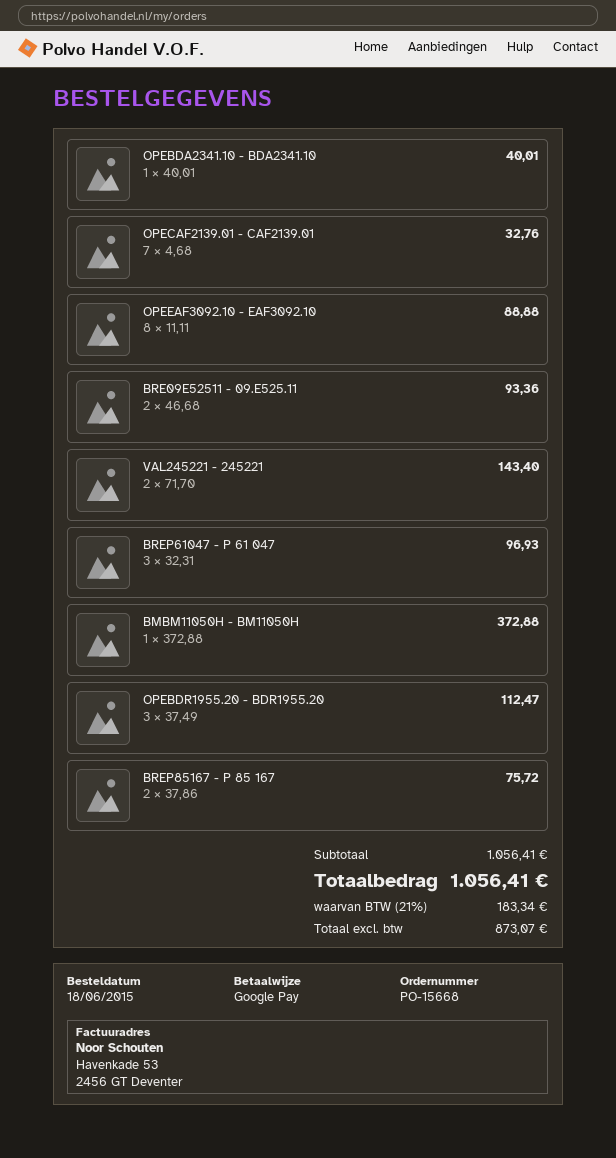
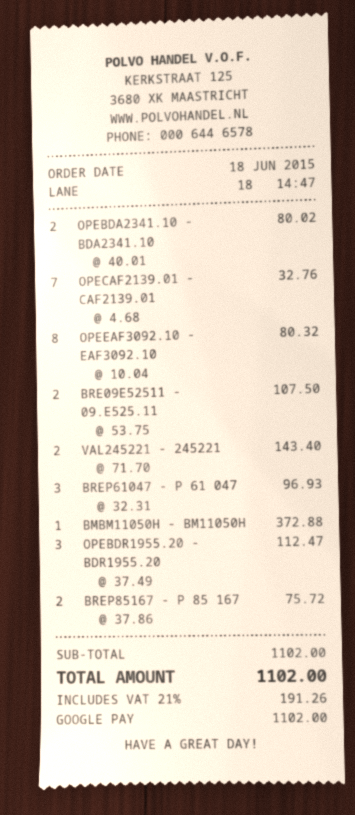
OPEBDA2341.10 - BDA2341.10: 1 x 40.01 = 40.01 -> 2 x 40.01 = 80.02
OPEEAF3092.10 - EAF3092.10: 8 x 11.11 = 88.88 -> 8 x 10.04 = 80.32
BRE09E52511 - 09.E525.11: 2 x 46.68 = 93.36 -> 2 x 53.75 = 107.50
subtotal: 1056.41 -> 1102.00
tax: 21% = 183.34 -> 21% = 191.26
total: 1056.41 -> 1102.00

